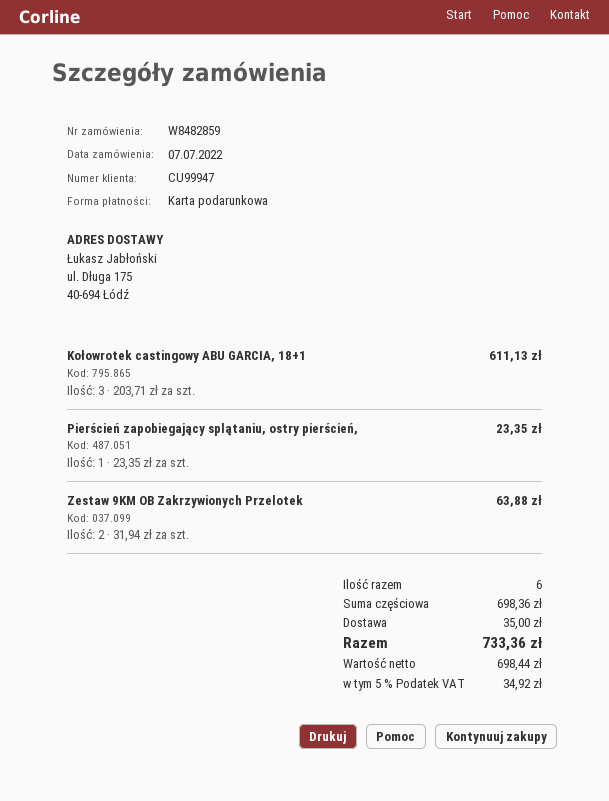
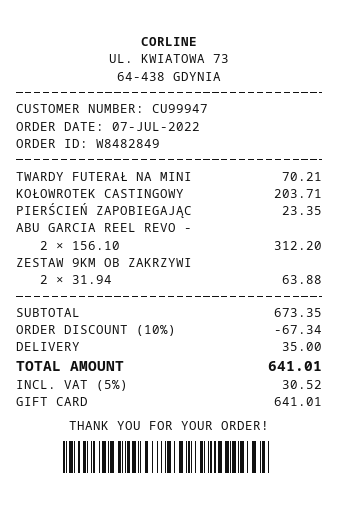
order number: W8482859 -> W8482849
Kołowrotek castingowy ABU GARCIA, 18+1: 3 x 203.71 = 611.13 -> 1 x 203.71 = 203.71
TWARDY FUTERAŁ NA MINI: none -> 1 x 70.21 = 70.21
ABU GARCIA REEL REVO -: none -> 2 x 156.10 = 312.20
subtotal: 698.36 -> 673.35
discount: none -> 10% = 67.34
tax: 5% = 34.92 -> 5% = 30.52
total: 733.36 -> 641.01

